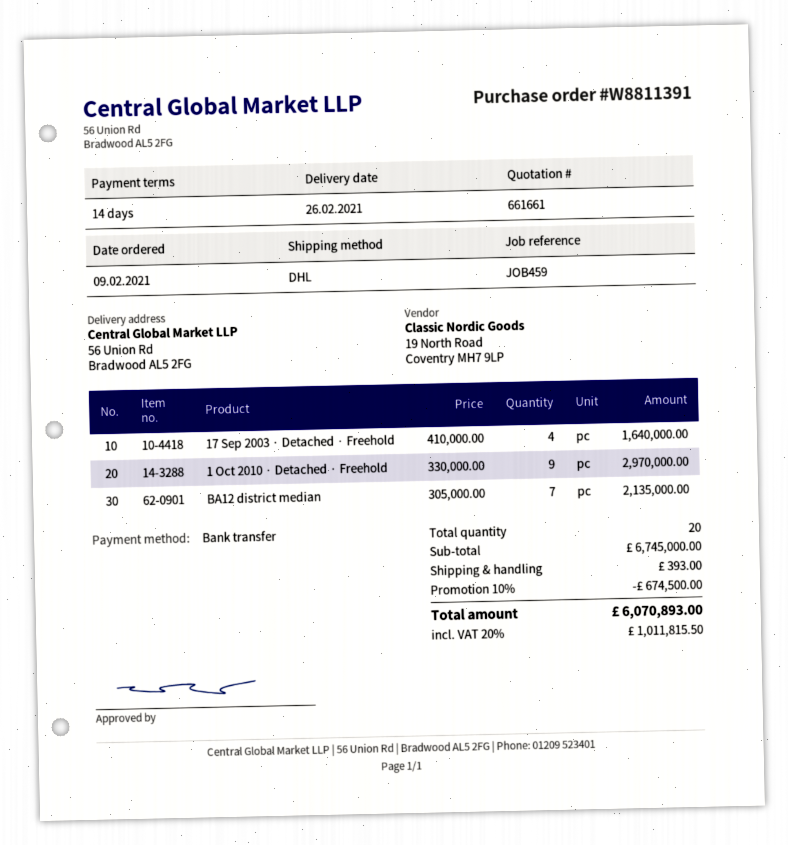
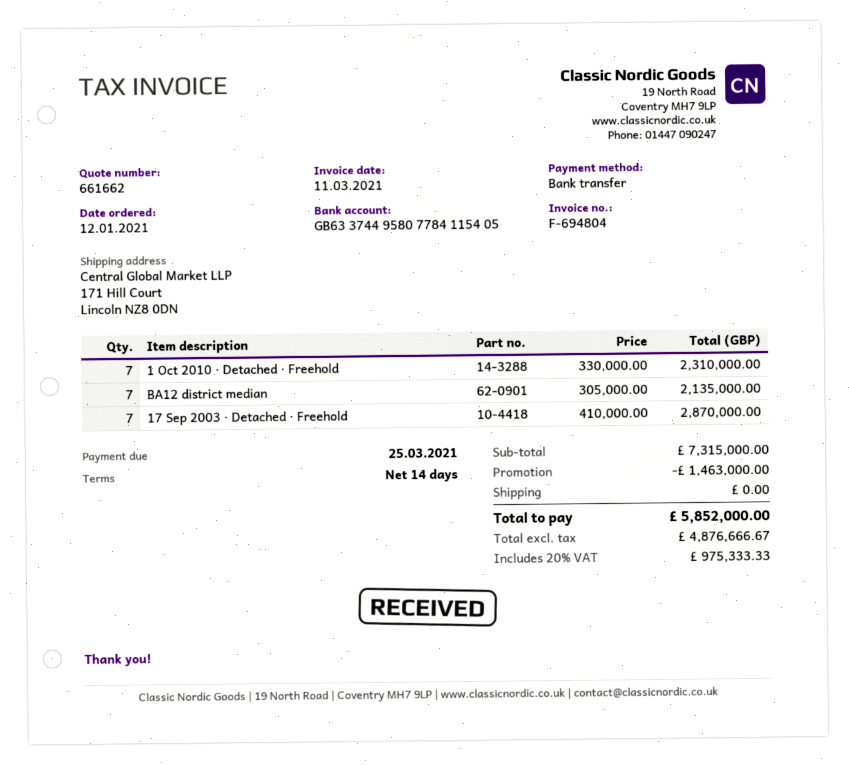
quote number: 661661 -> 661662
order date: 2021-02-09 -> 2021-01-12
ship to: 56 Union Rd, Bradwood AL5 2FG -> 171 Hill Court, Lincoln NZ8 0DN
17 Sep 2003 · Detached · Freehold: 4 x 410000.00 = 1640000.00 -> 7 x 410000.00 = 2870000.00
1 Oct 2010 · Detached · Freehold: 9 x 330000.00 = 2970000.00 -> 7 x 330000.00 = 2310000.00
subtotal: 6745000.00 -> 7315000.00
discount: 674500.00 -> 1463000.00
shipping: 393.00 -> 0.00
tax: 20% = 1011815.50 -> 20% = 975333.33
total: 6070893.00 -> 5852000.00

